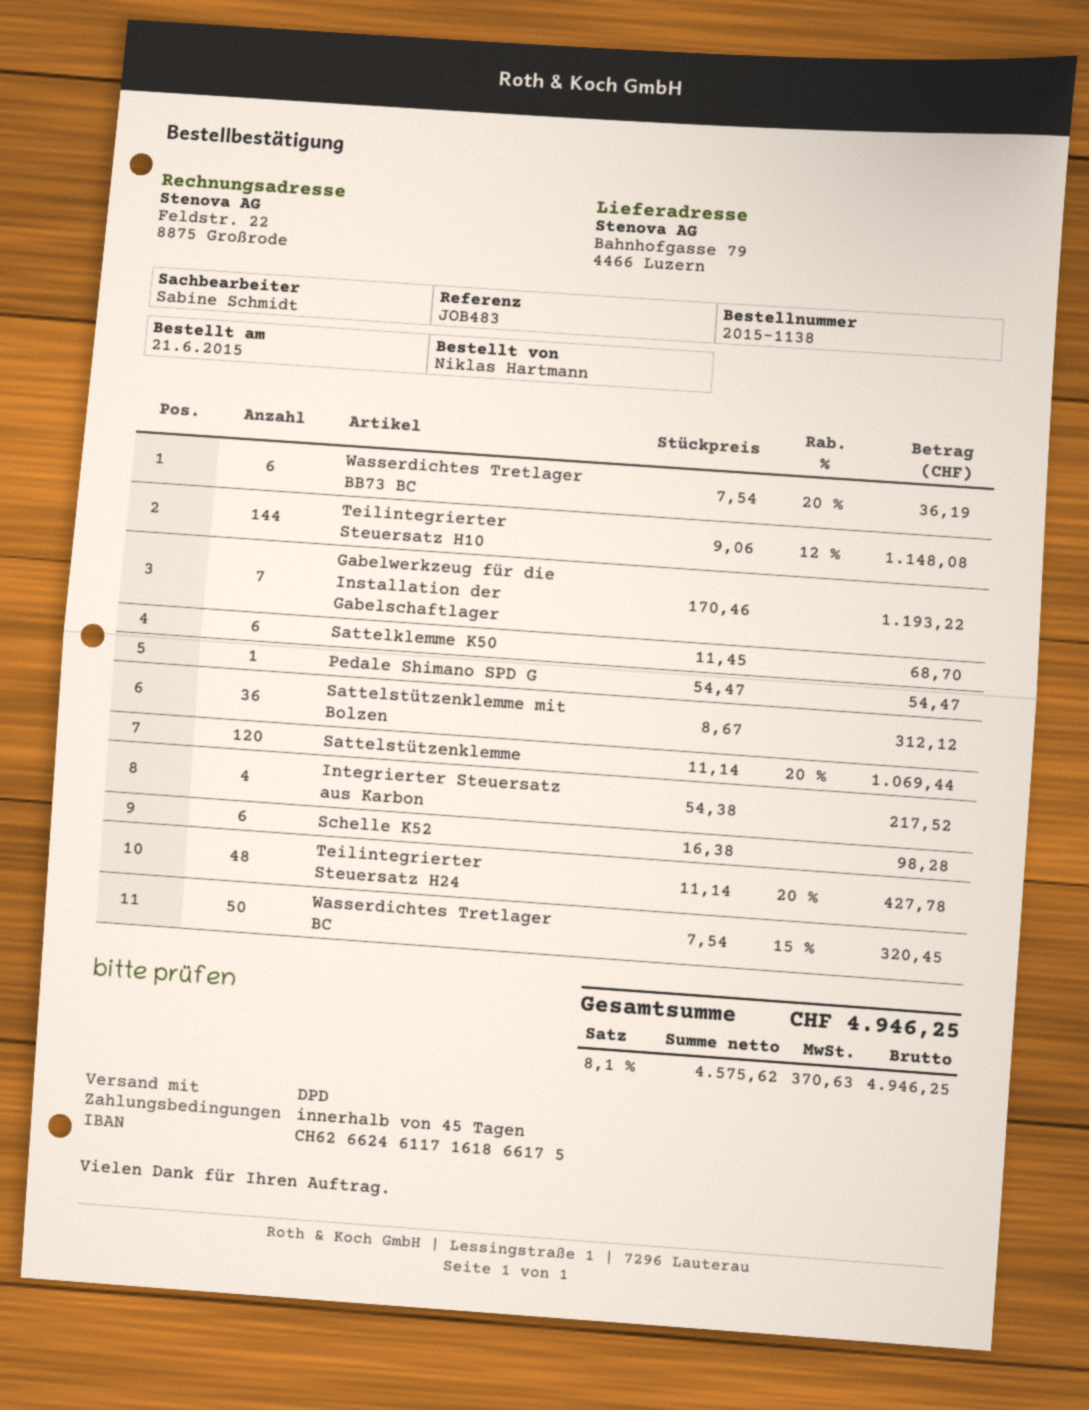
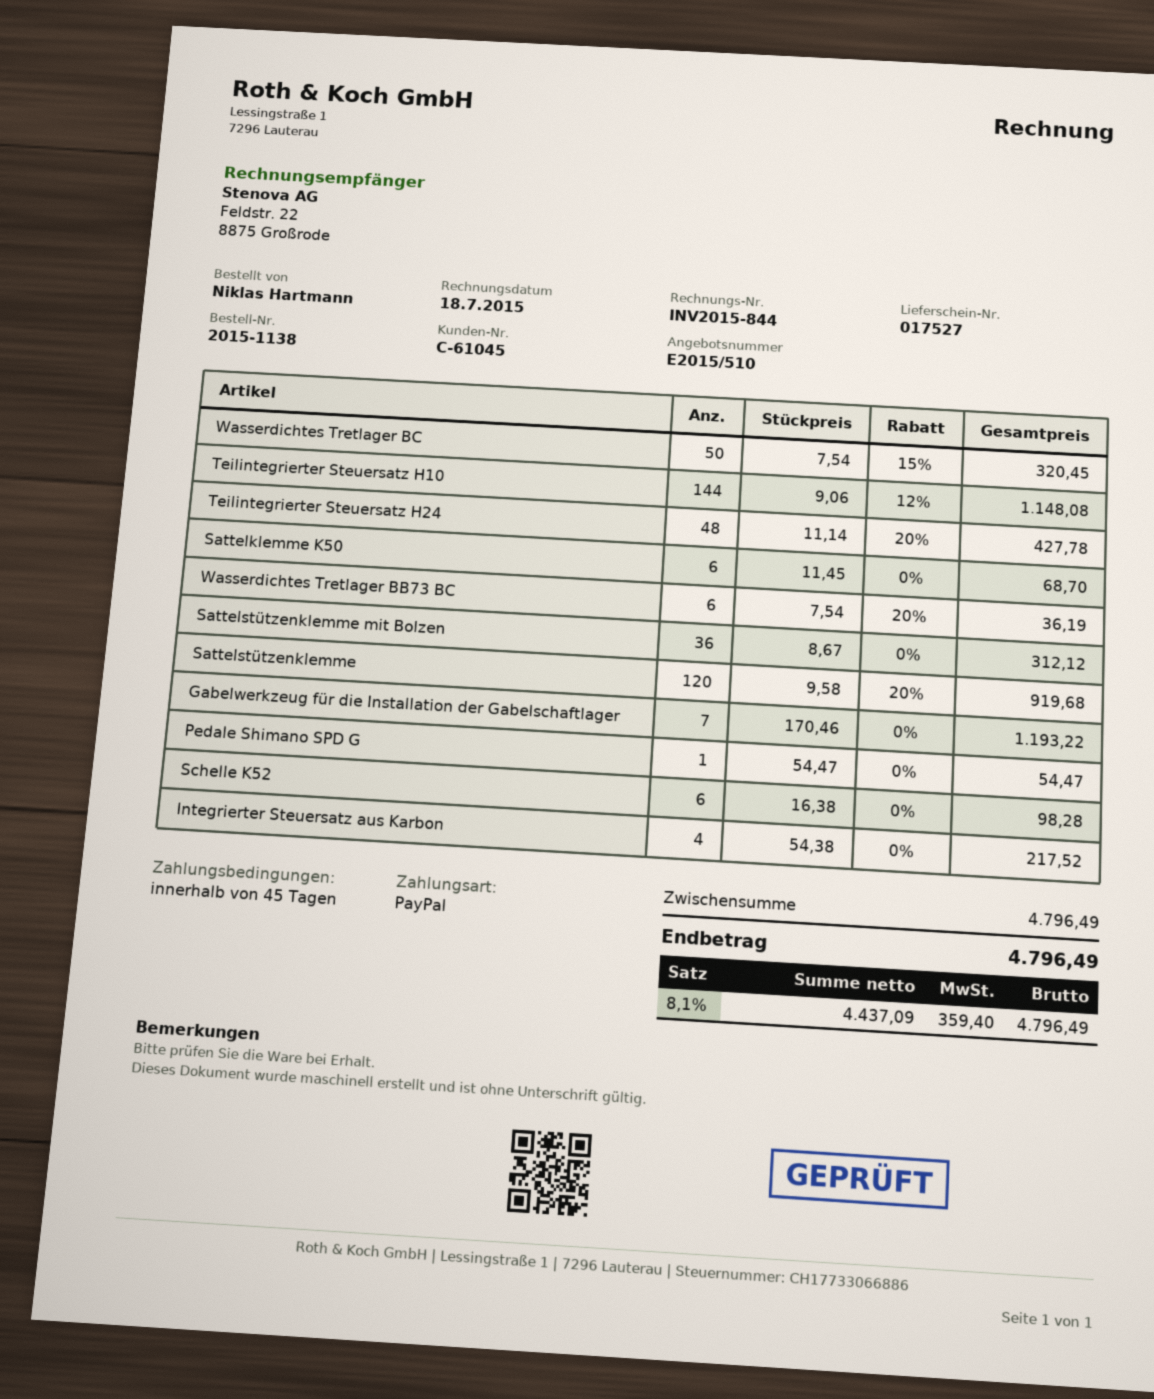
Sattelstützenklemme: 120 x 11.14 - 20% = 1069.44 -> 120 x 9.58 - 20% = 919.68
net: 4575.62 -> 4437.09
tax: 8.1% = 370.63 -> 8.1% = 359.40
total: 4946.25 -> 4796.49

